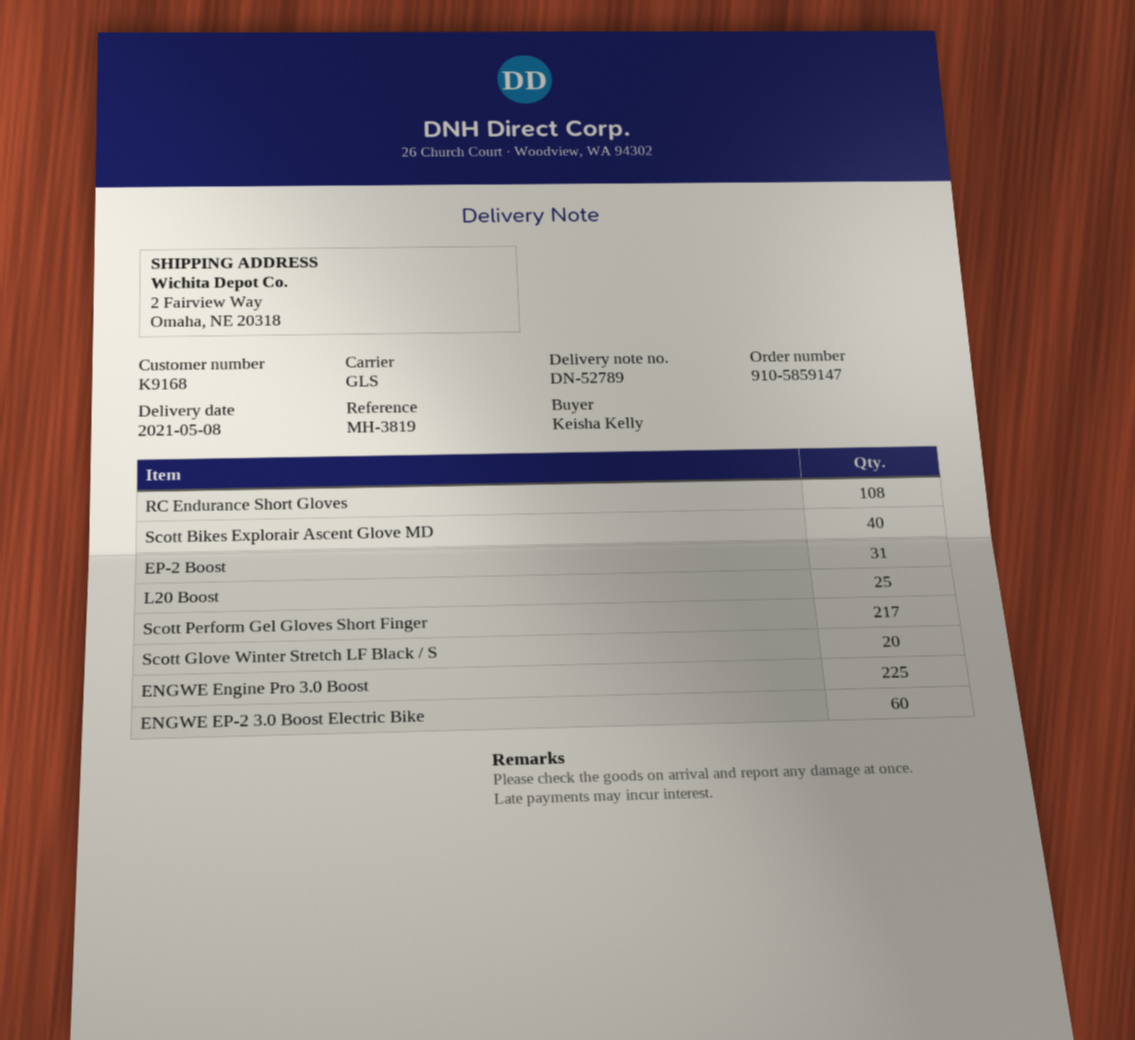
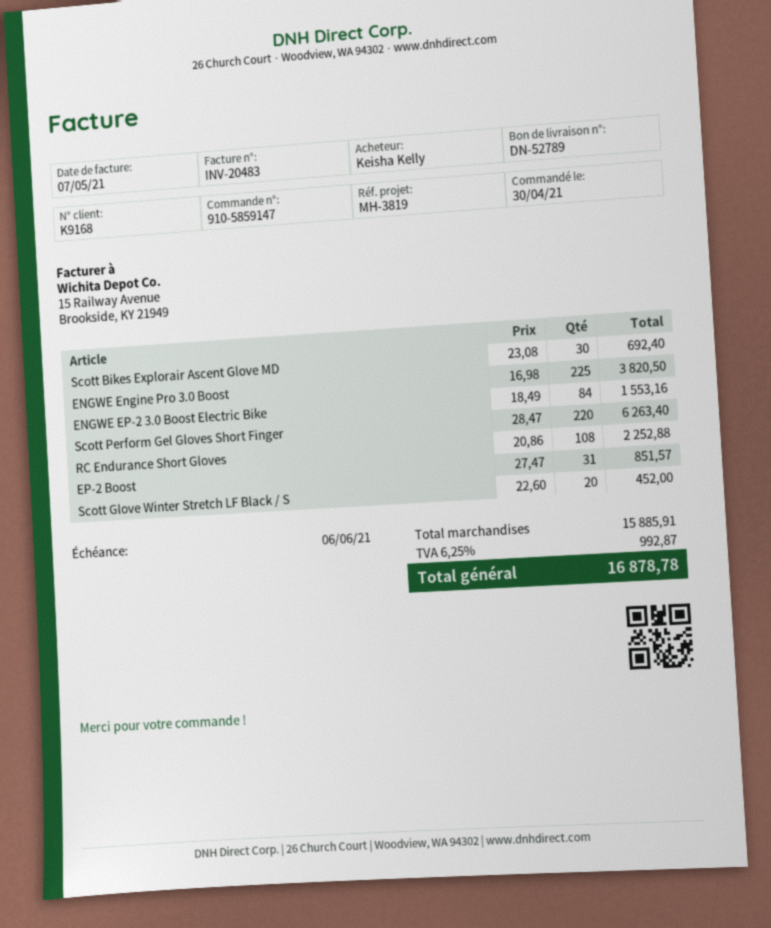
Scott Bikes Explorair Ascent Glove MD: 40 -> 30
L20 Boost: 25 -> none
Scott Perform Gel Gloves Short Finger: 217 -> 220
ENGWE EP-2 3.0 Boost Electric Bike: 60 -> 84

